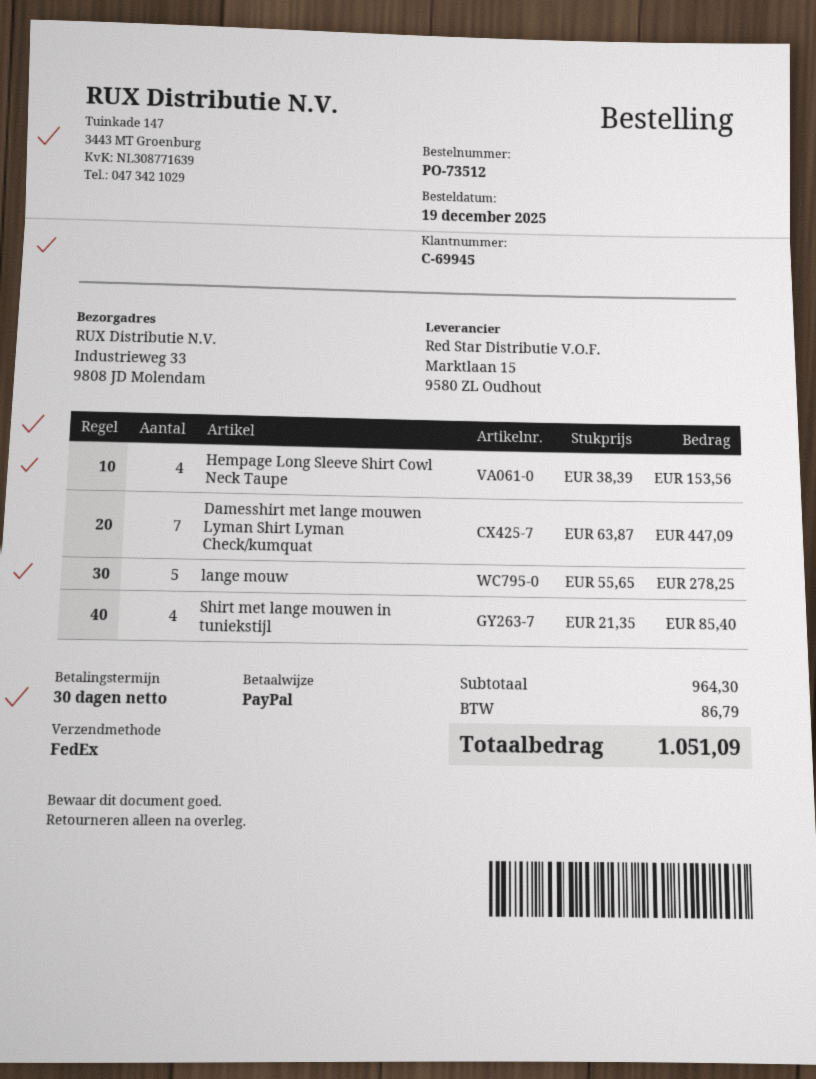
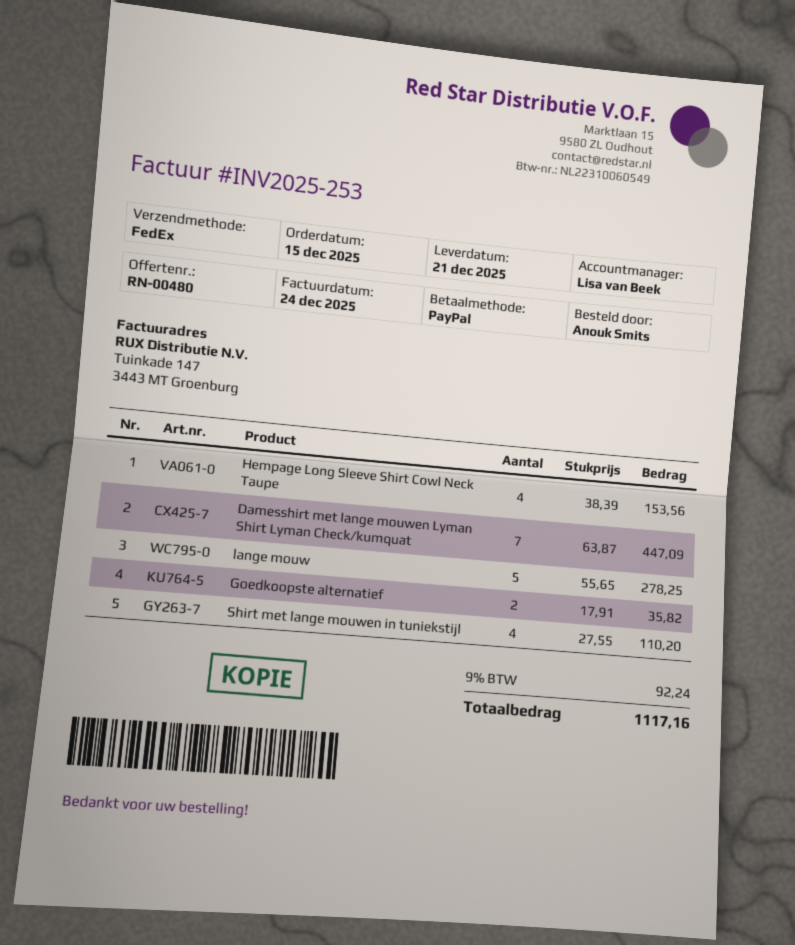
order date: 2025-12-19 -> 2025-12-15
Shirt met lange mouwen in tuniekstijl: 4 x 21.35 = 85.40 -> 4 x 27.55 = 110.20
Goedkoopste alternatief: none -> 2 x 17.91 = 35.82
tax: 86.79 -> 92.24
total: 1051.09 -> 1117.16

